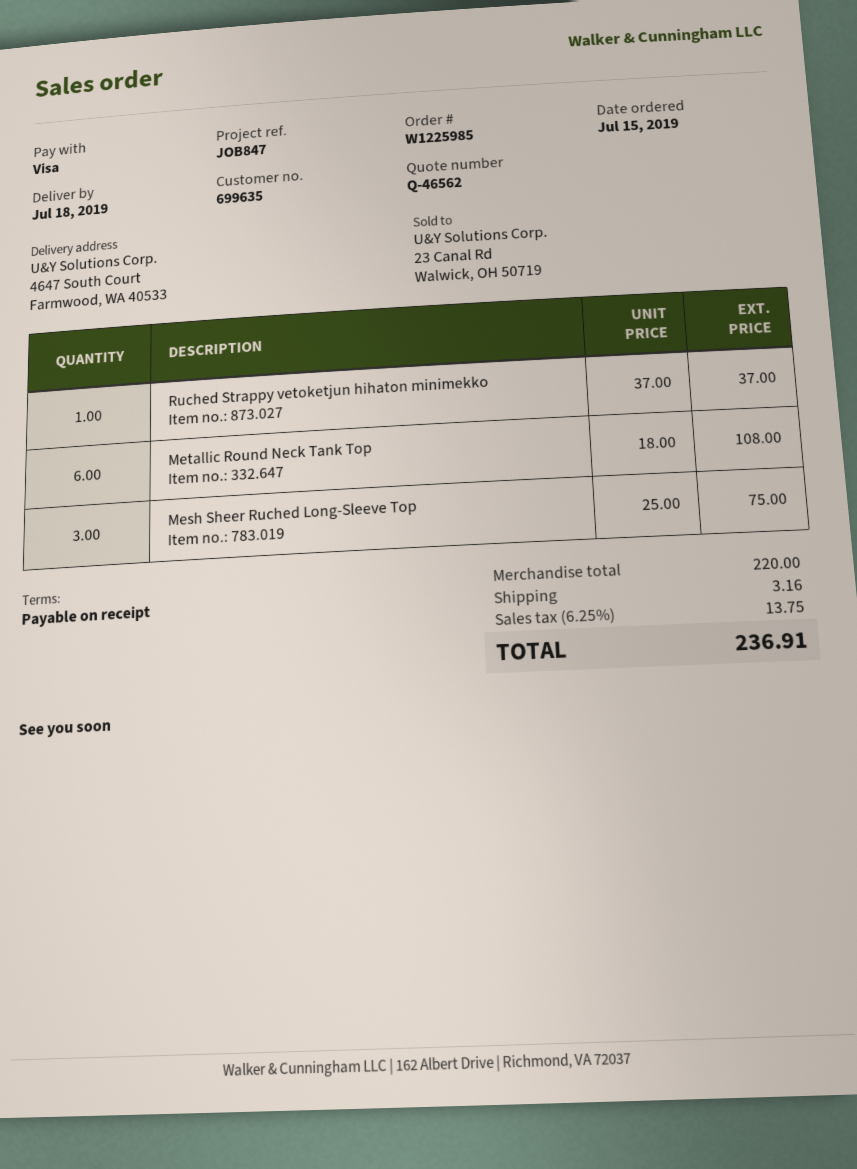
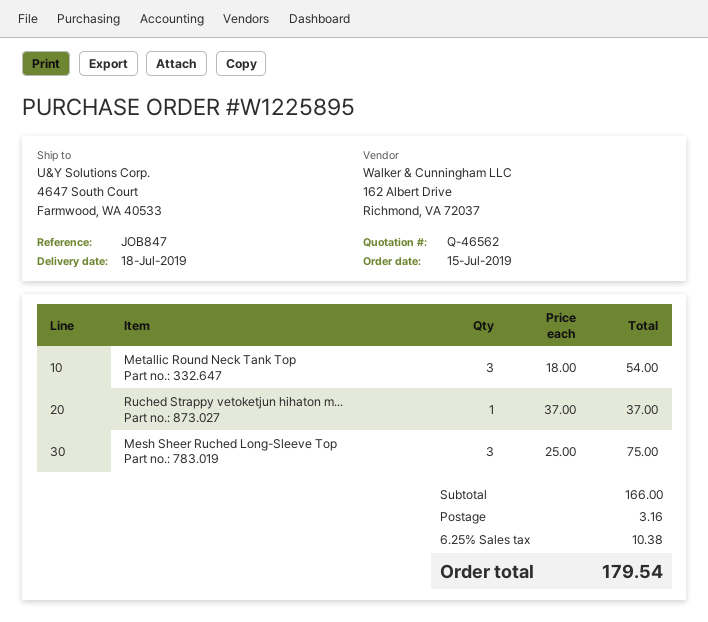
order number: W1225985 -> W1225895
Metallic Round Neck Tank Top: 6 x 18.00 = 108.00 -> 3 x 18.00 = 54.00
subtotal: 220.00 -> 166.00
tax: 6.25% = 13.75 -> 6.25% = 10.38
total: 236.91 -> 179.54

